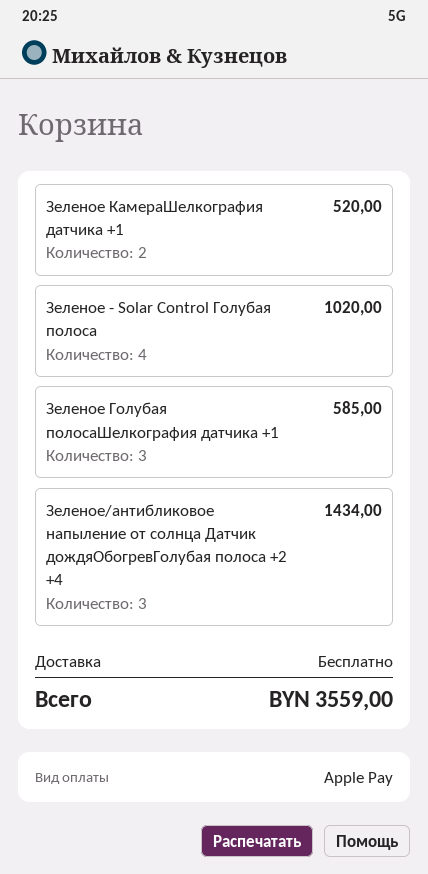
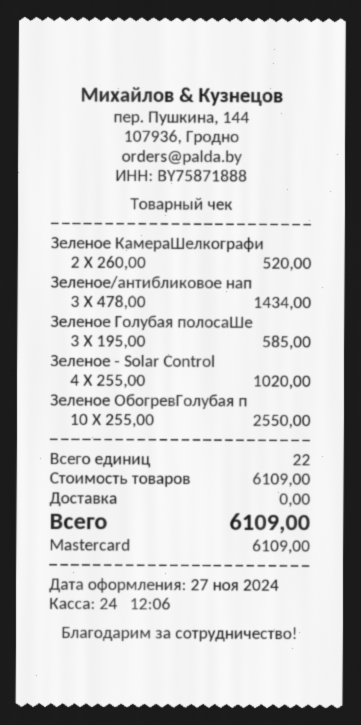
payment method: Apple Pay -> Mastercard
Зеленое ОбогревГолубая п: none -> 10 for 2550.00
total: 3559.00 -> 6109.00

